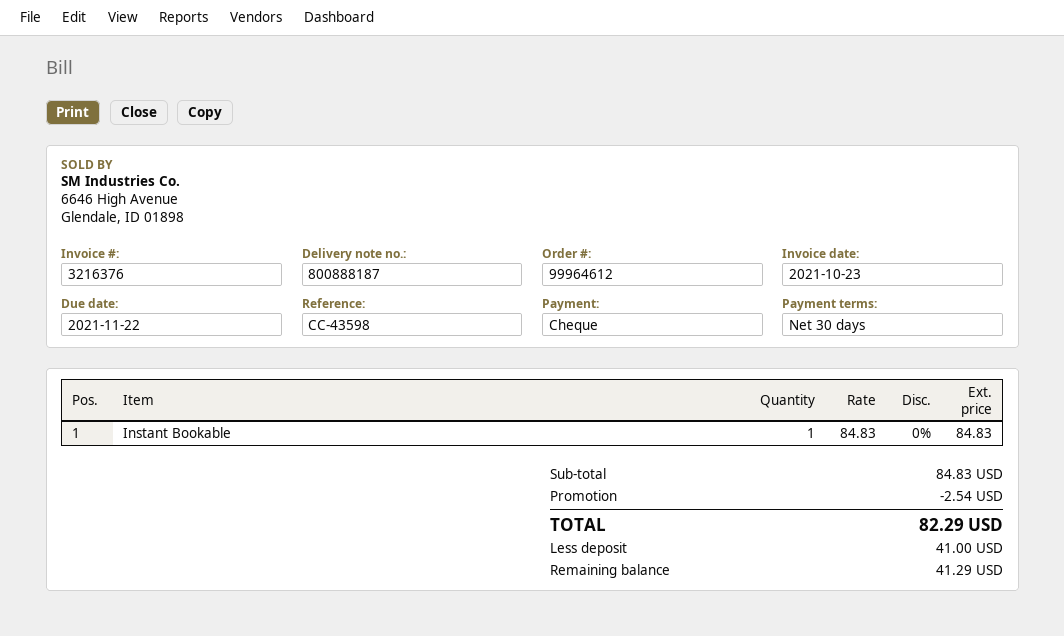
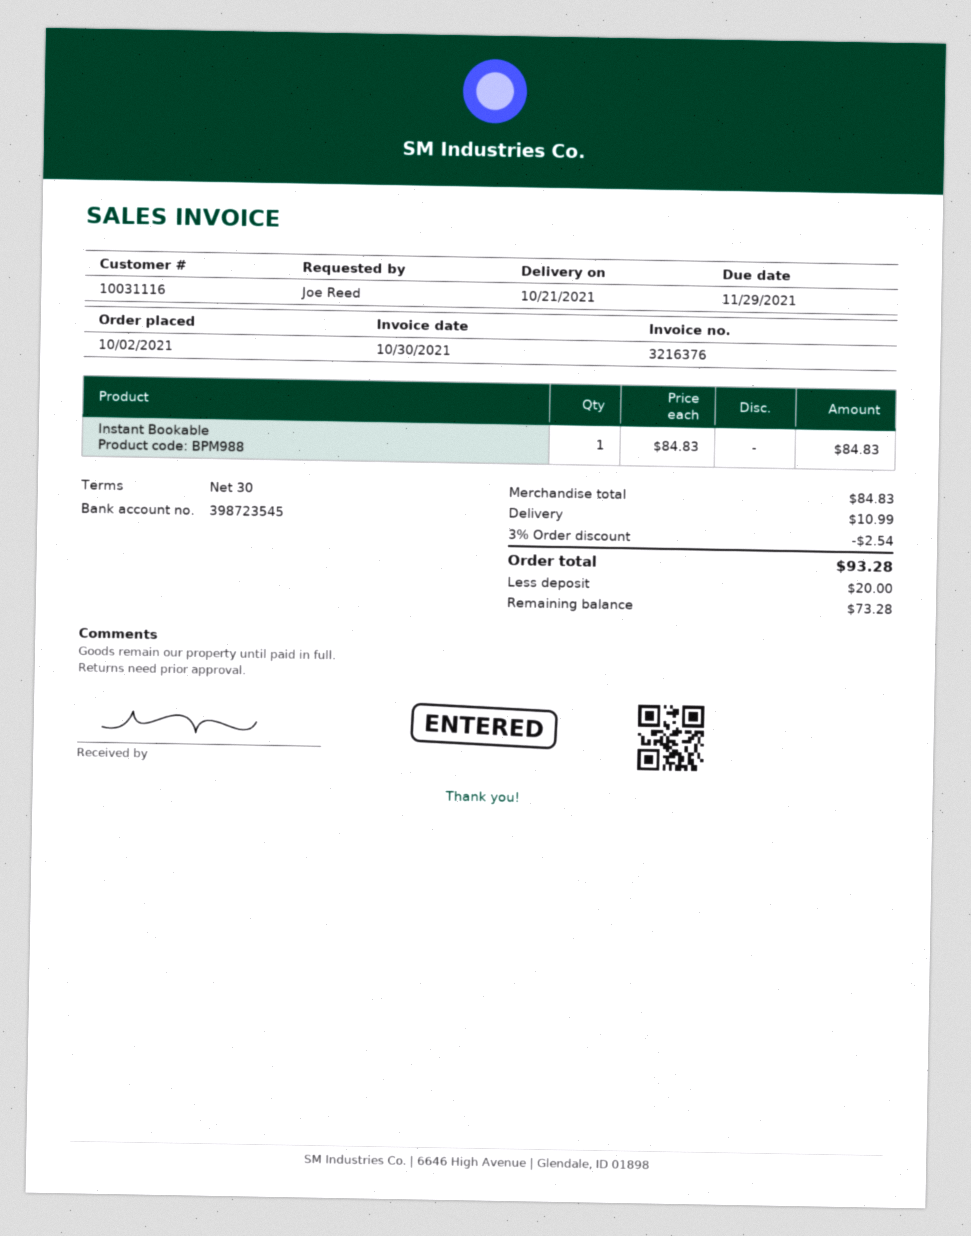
invoice date: 2021-10-23 -> 2021-10-30
due date: 2021-11-22 -> 2021-11-29
shipping: none -> 10.99
total: 82.29 -> 93.28
deposit: 41.00 -> 20.00
balance: 41.29 -> 73.28

